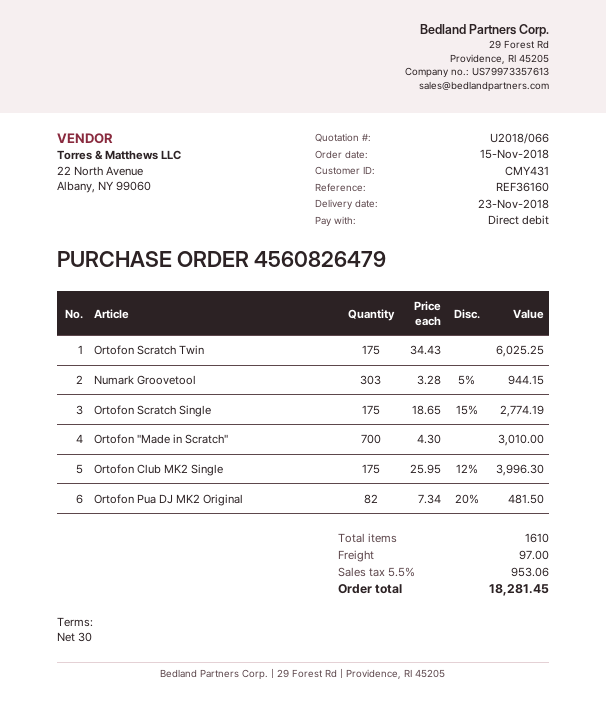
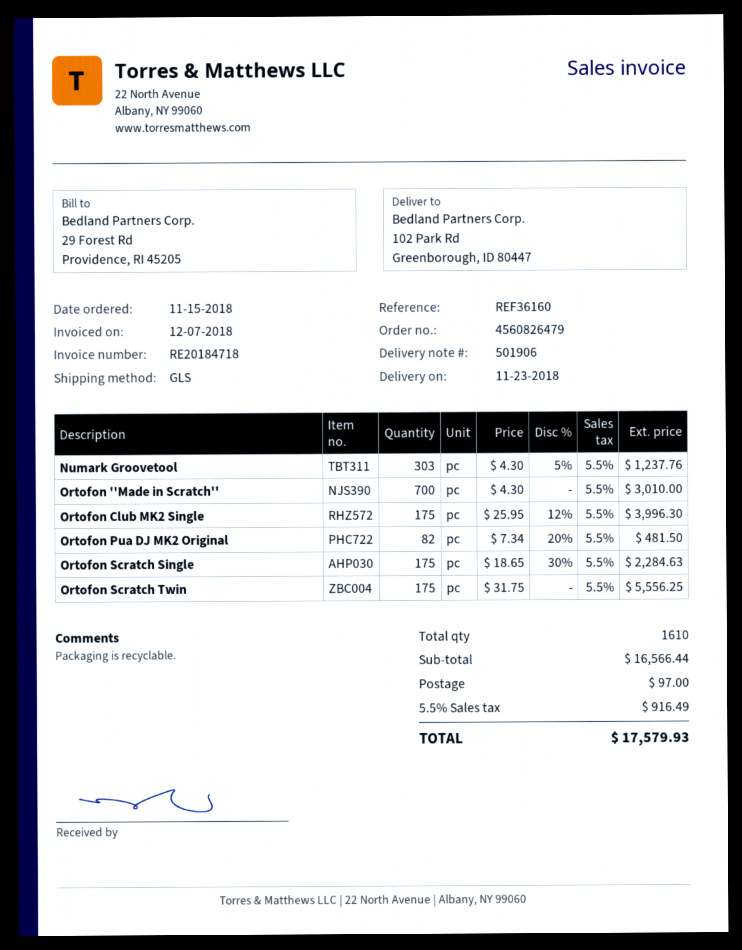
Ortofon Scratch Twin: 175 x 34.43 = 6025.25 -> 175 x 31.75 = 5556.25
Numark Groovetool: 303 x 3.28 - 5% = 944.15 -> 303 x 4.30 - 5% = 1237.76
Ortofon Scratch Single: 175 x 18.65 - 15% = 2774.19 -> 175 x 18.65 - 30% = 2284.63
tax: 5.5% = 953.06 -> 5.5% = 916.49
total: 18281.45 -> 17579.93

